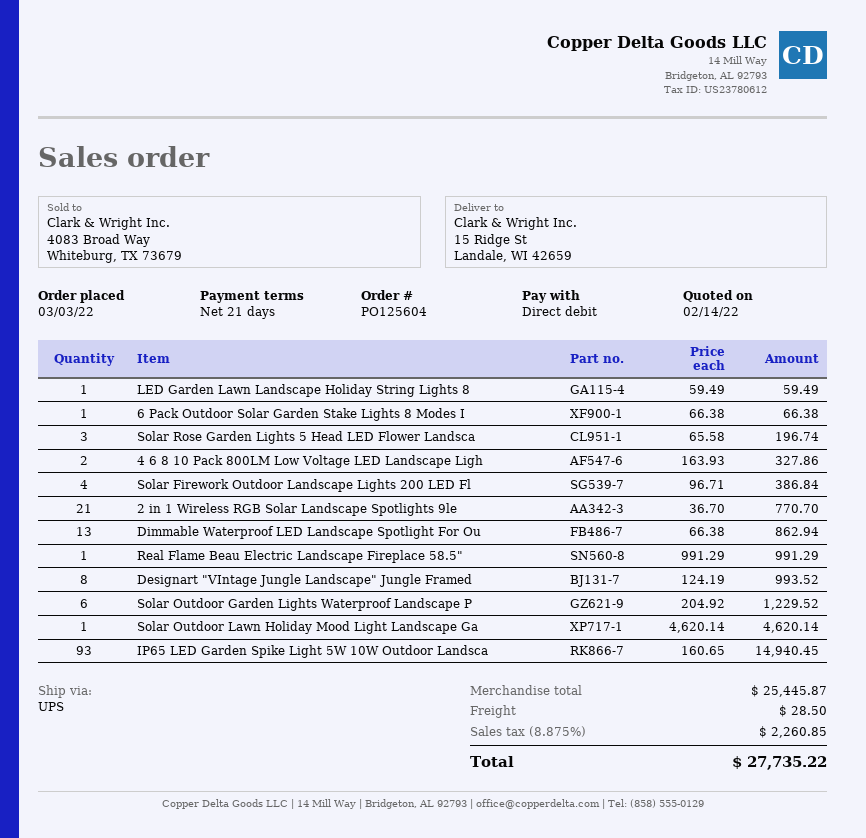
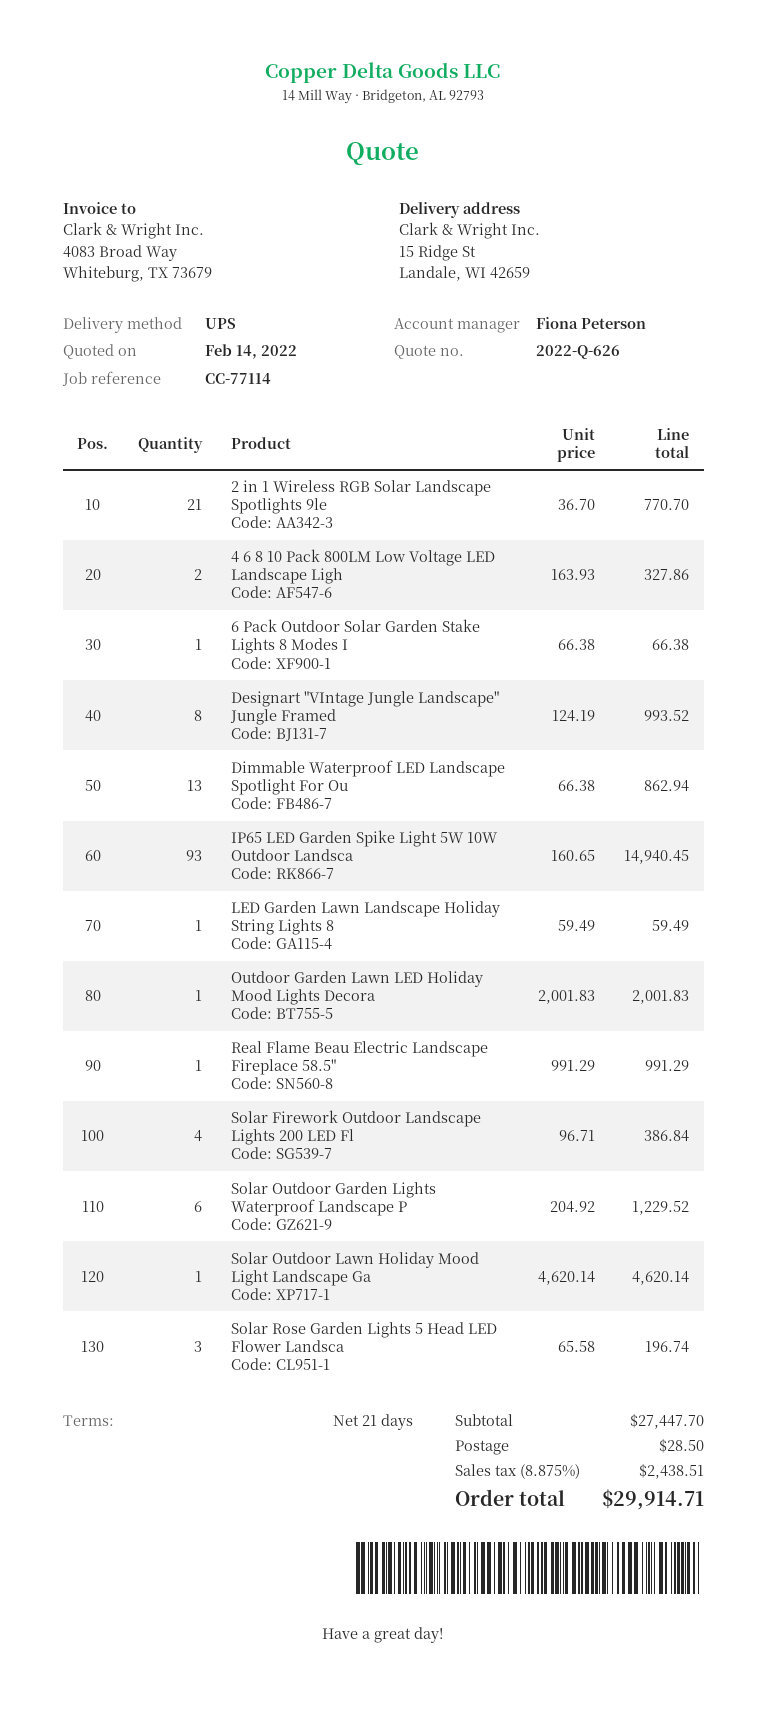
Outdoor Garden Lawn LED Holiday Mood Lights Decora: none -> 1 x 2001.83 = 2001.83
subtotal: 25445.87 -> 27447.70
tax: 8.875% = 2260.85 -> 8.875% = 2438.51
total: 27735.22 -> 29914.71

